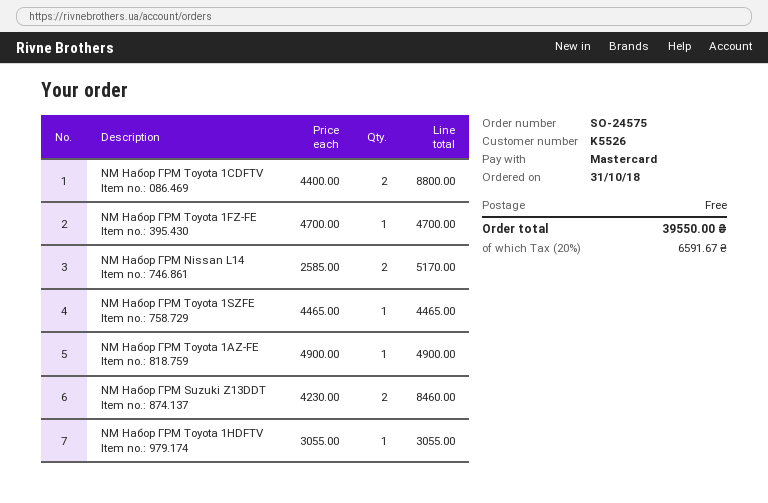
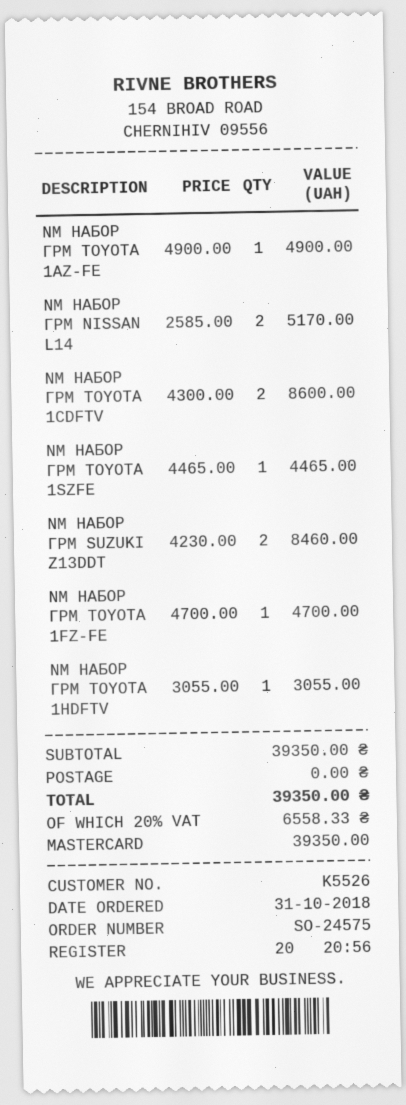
NM Набор ГРМ Toyota 1CDFTV: 2 x 4400.00 = 8800.00 -> 2 x 4300.00 = 8600.00
tax: 20% = 6591.67 -> 20% = 6558.33
total: 39550.00 -> 39350.00

